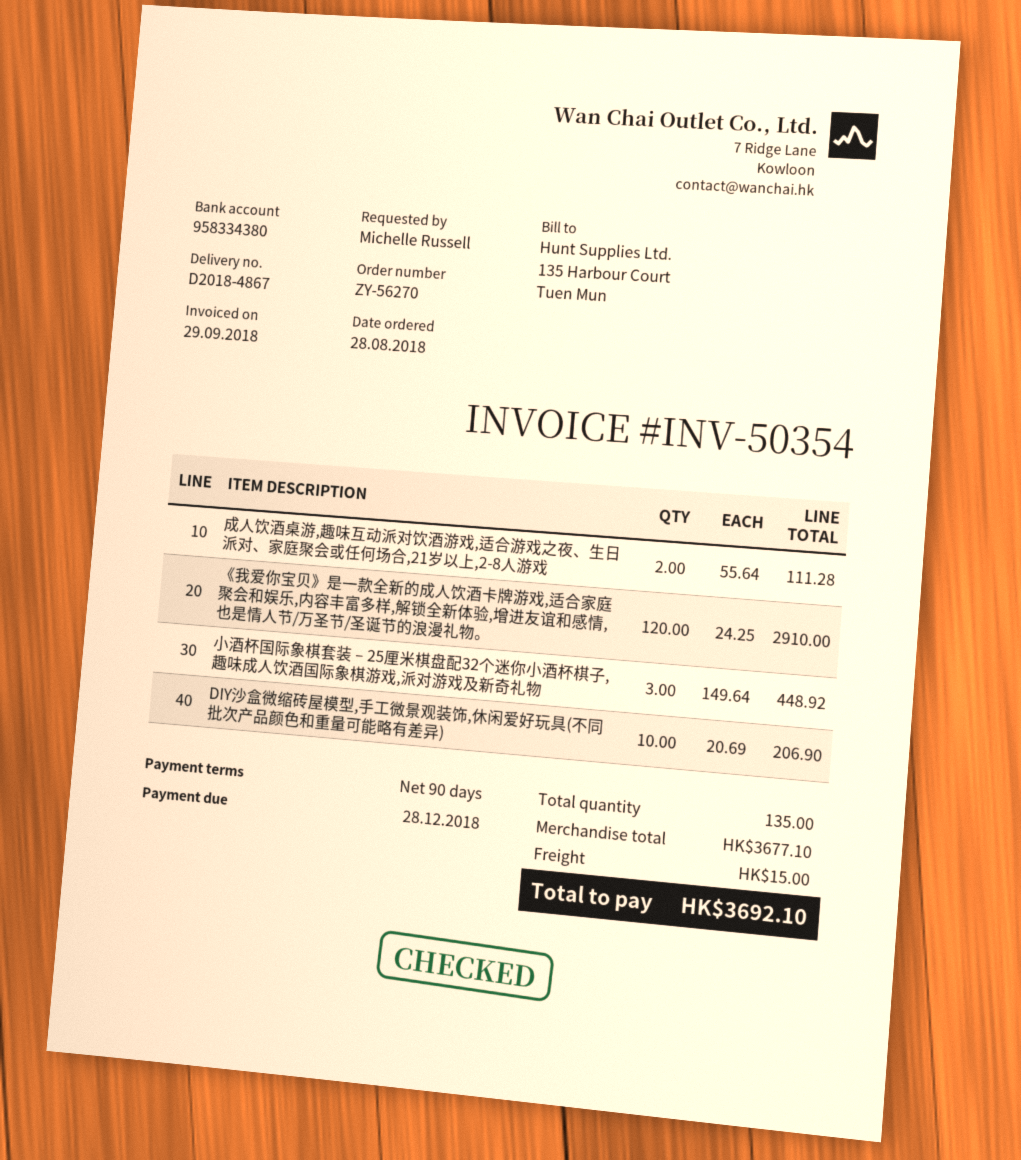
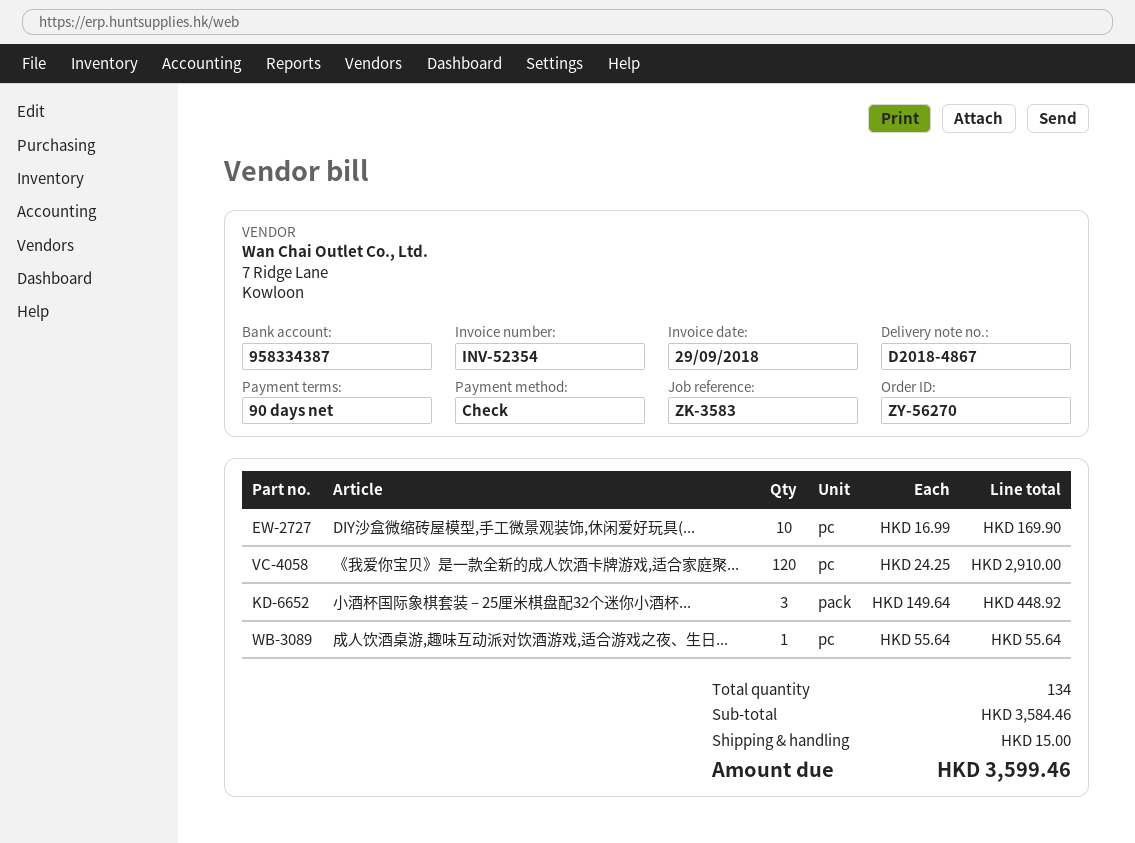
invoice number: INV-50354 -> INV-52354
bank account: 958334380 -> 958334387
成人饮酒桌游,趣味互动派对饮酒游戏,适合游戏之夜、生日派对、家庭聚会或任何场合,21岁以上,2-8人游戏: 2 x 55.64 = 111.28 -> 1 x 55.64 = 55.64
DIY沙盒微缩砖屋模型,手工微景观装饰,休闲爱好玩具(不同批次产品颜色和重量可能略有差异): 10 x 20.69 = 206.90 -> 10 x 16.99 = 169.90
total quantity: 135 -> 134
subtotal: 3677.10 -> 3584.46
total: 3692.10 -> 3599.46

